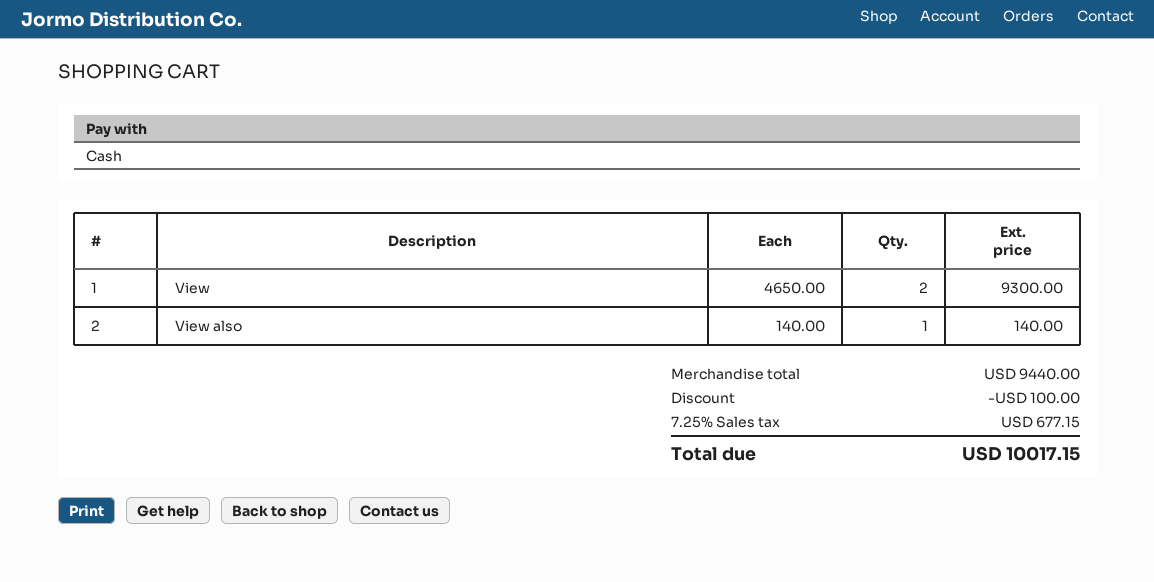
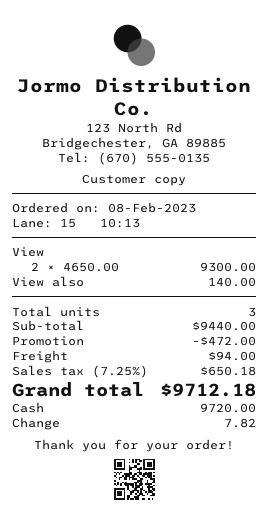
discount: 100.00 -> 472.00
shipping: none -> 94.00
tax: 7.25% = 677.15 -> 7.25% = 650.18
total: 10017.15 -> 9712.18

